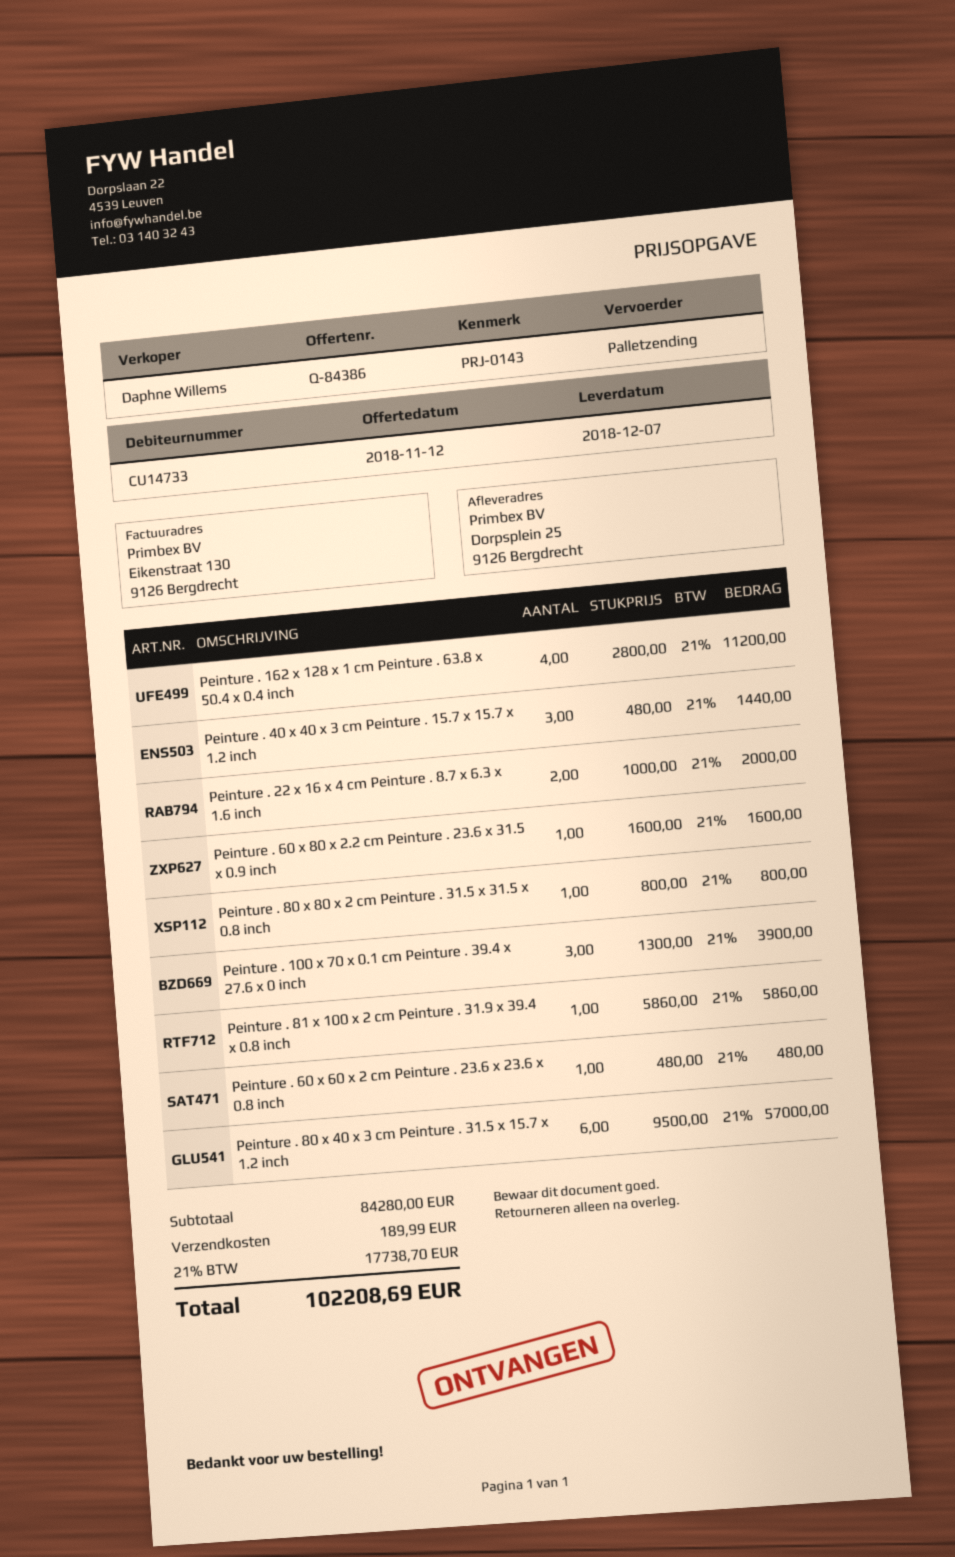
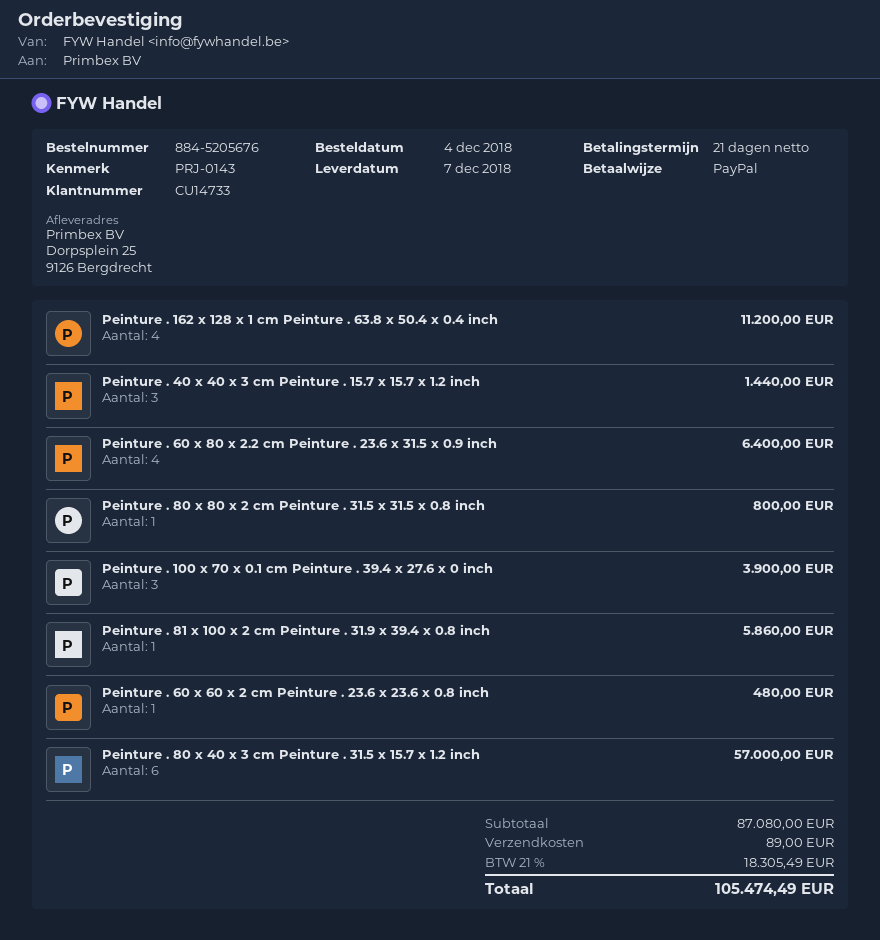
Peinture . 22 x 16 x 4 cm Peinture . 8.7 x 6.3 x 1.6 inch: 2 for 2000.00 -> none
Peinture . 60 x 80 x 2.2 cm Peinture . 23.6 x 31.5 x 0.9 inch: 1 for 1600.00 -> 4 for 6400.00
subtotal: 84280.00 -> 87080.00
shipping: 189.99 -> 89.00
tax: 21% = 17738.70 -> 21% = 18305.49
total: 102208.69 -> 105474.49

